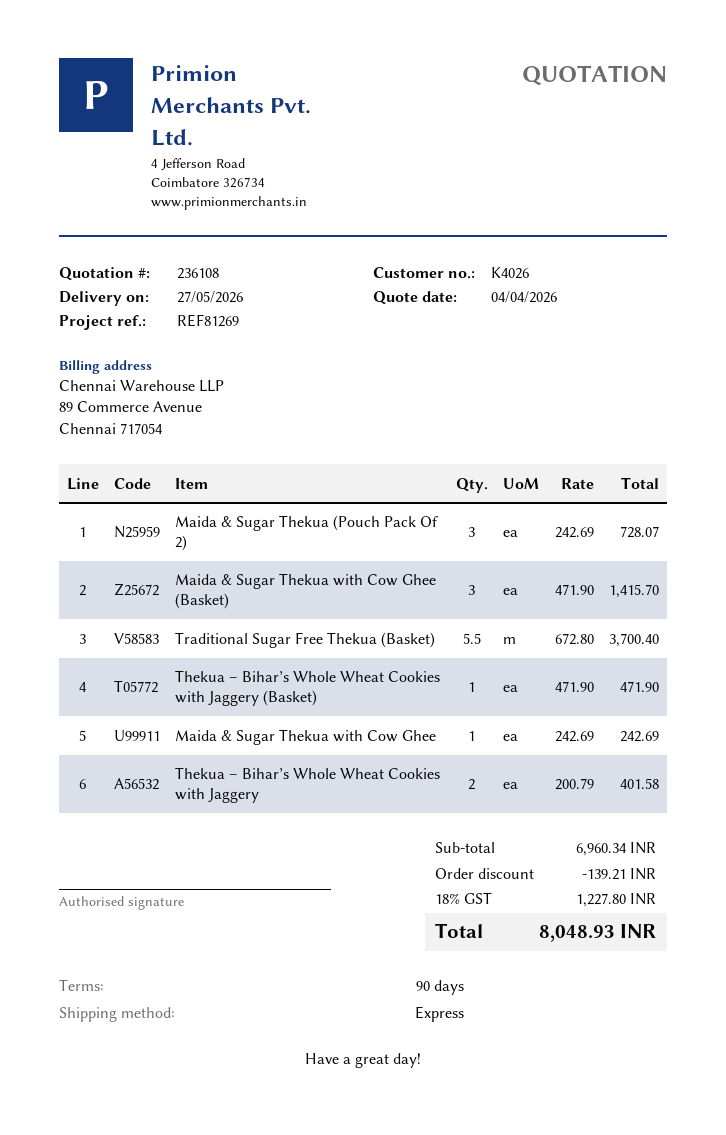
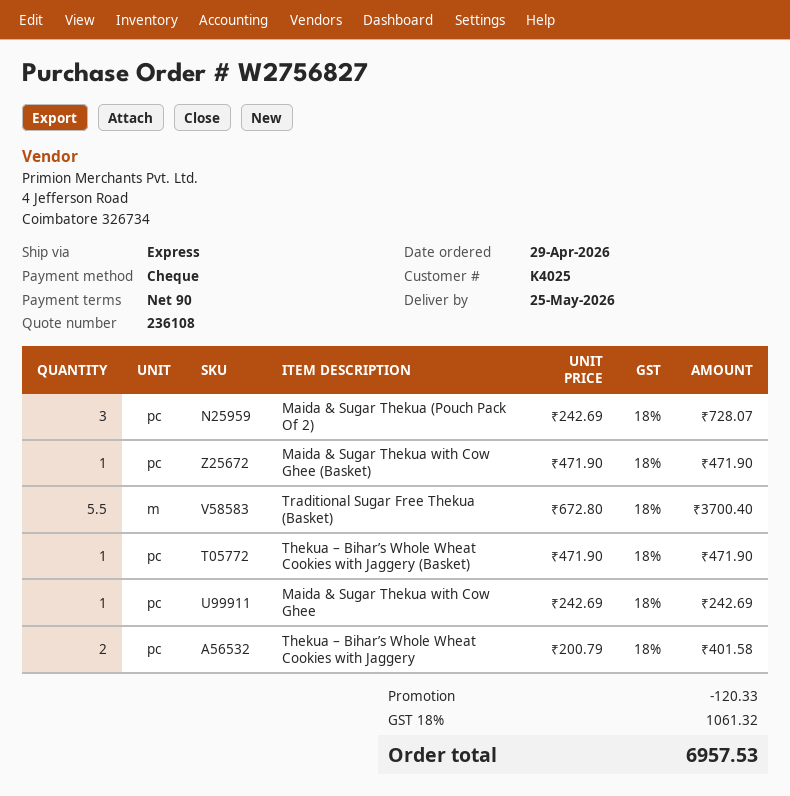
delivery date: 2026-05-27 -> 2026-05-25
customer number: K4026 -> K4025
Maida & Sugar Thekua with Cow Ghee (Basket): 3 x 471.90 = 1415.70 -> 1 x 471.90 = 471.90
discount: 139.21 -> 120.33
tax: 18% = 1227.80 -> 18% = 1061.32
total: 8048.93 -> 6957.53

